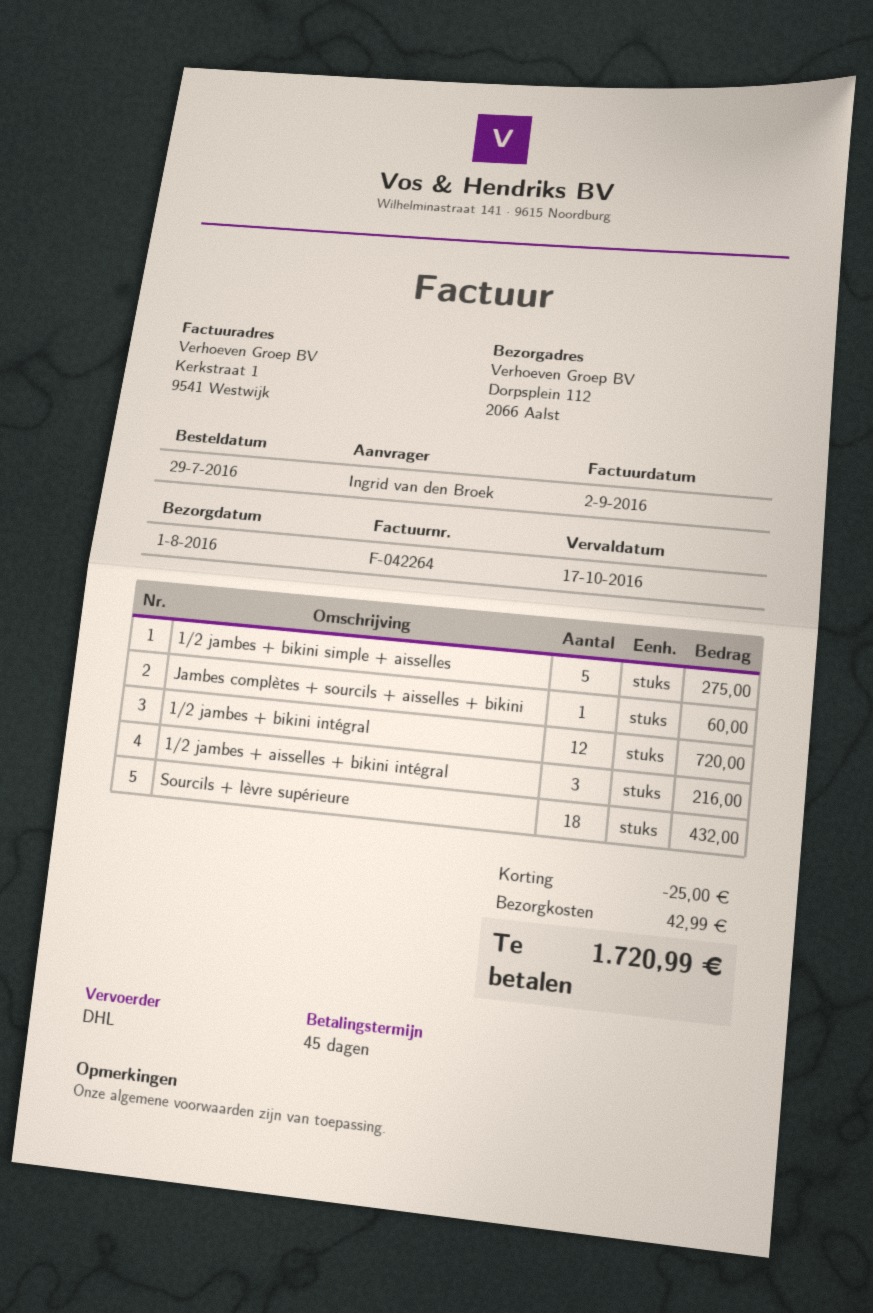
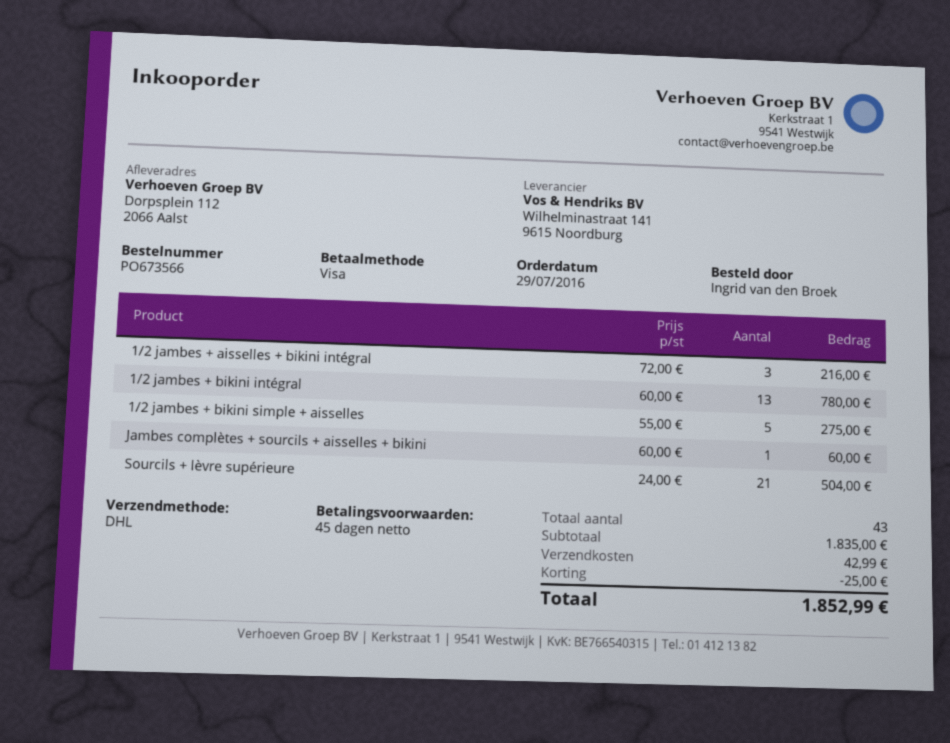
1/2 jambes + bikini intégral: 12 for 720.00 -> 13 for 780.00
Sourcils + lèvre supérieure: 18 for 432.00 -> 21 for 504.00
total: 1720.99 -> 1852.99

